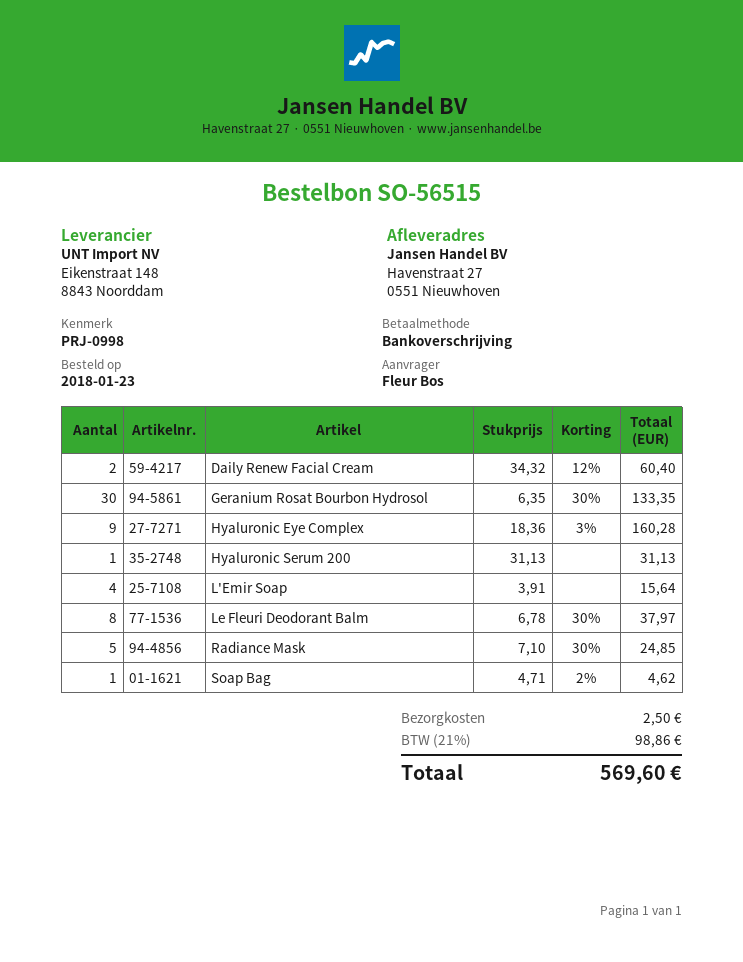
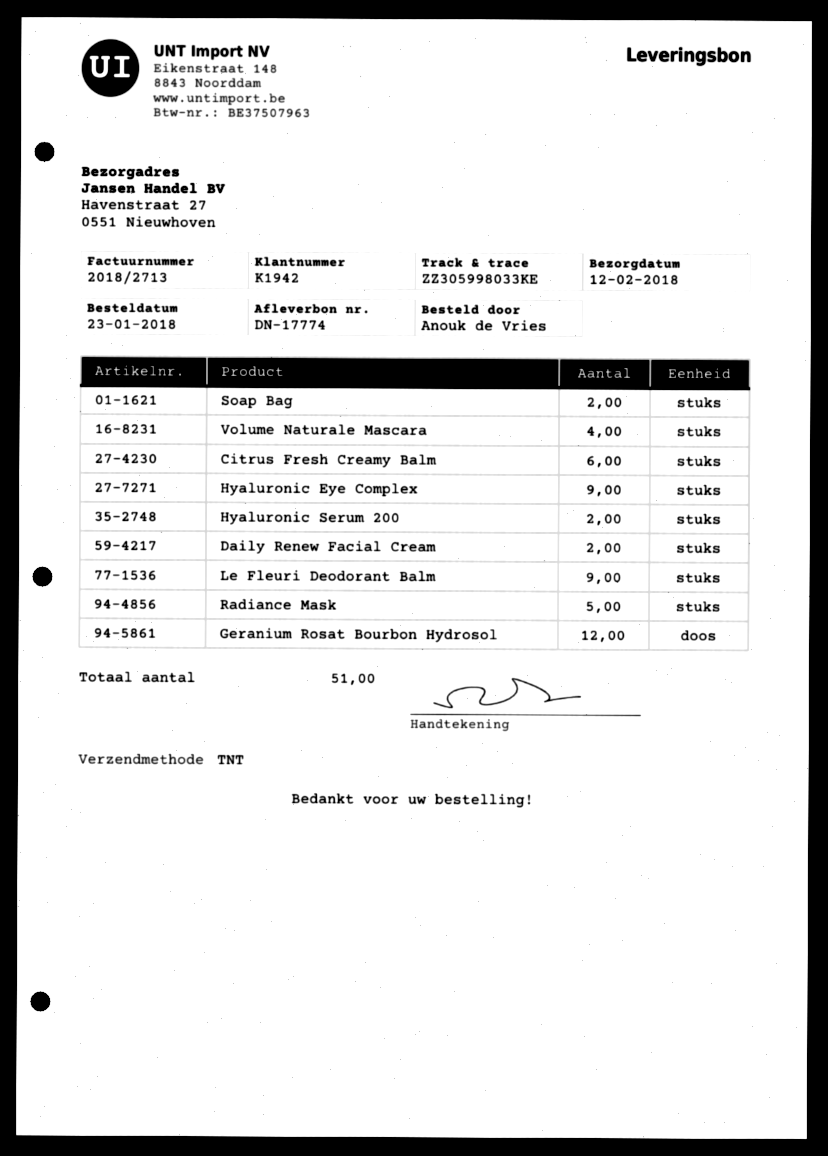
ordered by: Fleur Bos -> Anouk de Vries
Geranium Rosat Bourbon Hydrosol: 30 -> 12
Hyaluronic Serum 200: 1 -> 2
L'Emir Soap: 4 -> none
Le Fleuri Deodorant Balm: 8 -> 9
Soap Bag: 1 -> 2
Volume Naturale Mascara: none -> 4
Citrus Fresh Creamy Balm: none -> 6

